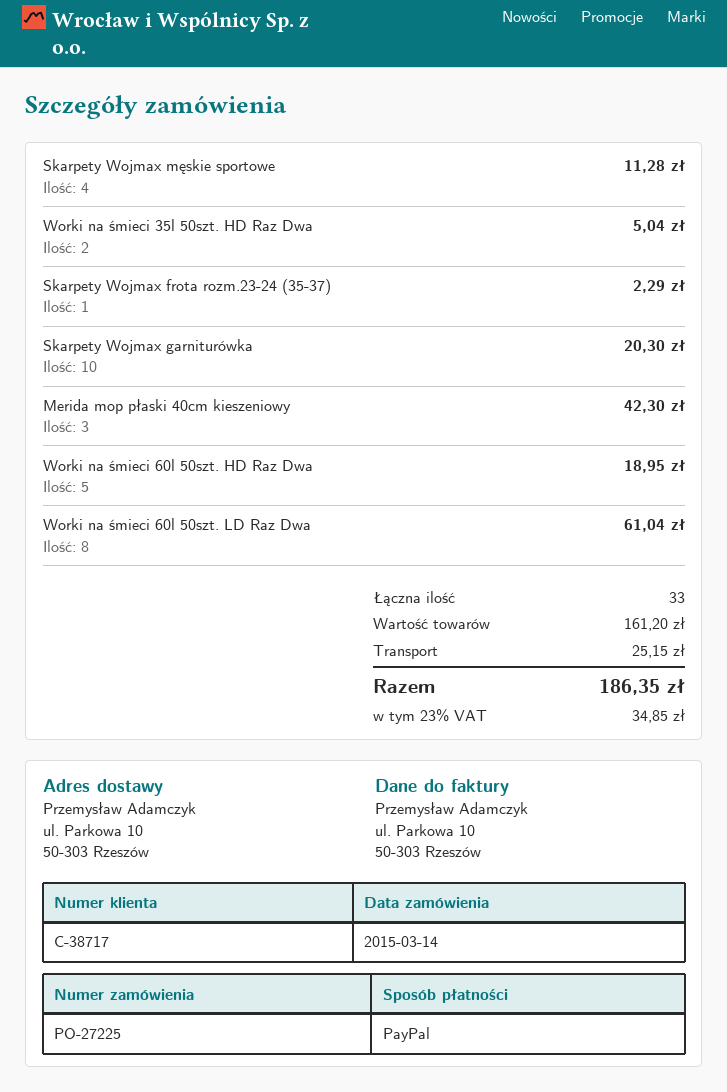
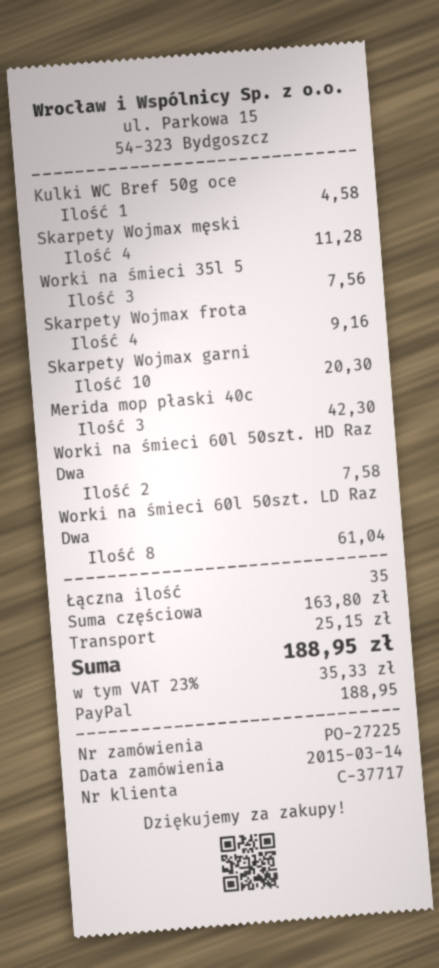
customer number: C-38717 -> C-37717
Worki na śmieci 35l 50szt. HD Raz Dwa: 2 for 5.04 -> 3 for 7.56
Skarpety Wojmax frota rozm.23-24 (35-37): 1 for 2.29 -> 4 for 9.16
Worki na śmieci 60l 50szt. HD Raz Dwa: 5 for 18.95 -> 2 for 7.58
Kulki WC Bref 50g oce: none -> 1 for 4.58
total quantity: 33 -> 35
subtotal: 161.20 -> 163.80
tax: 23% = 34.85 -> 23% = 35.33
total: 186.35 -> 188.95

